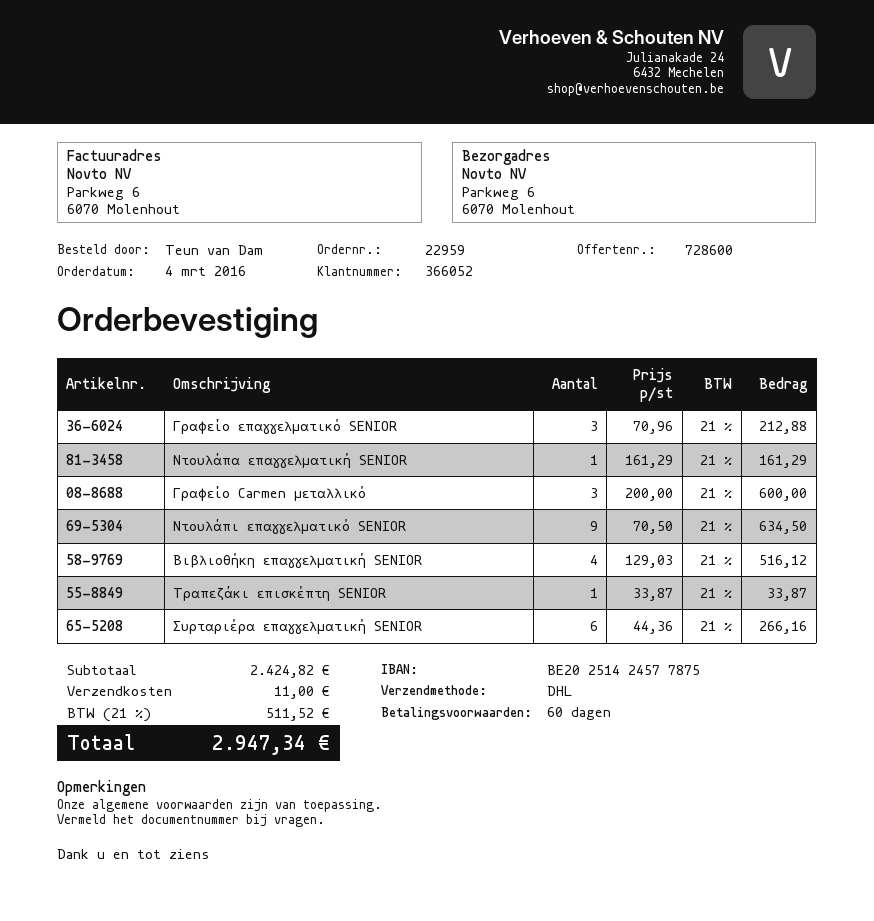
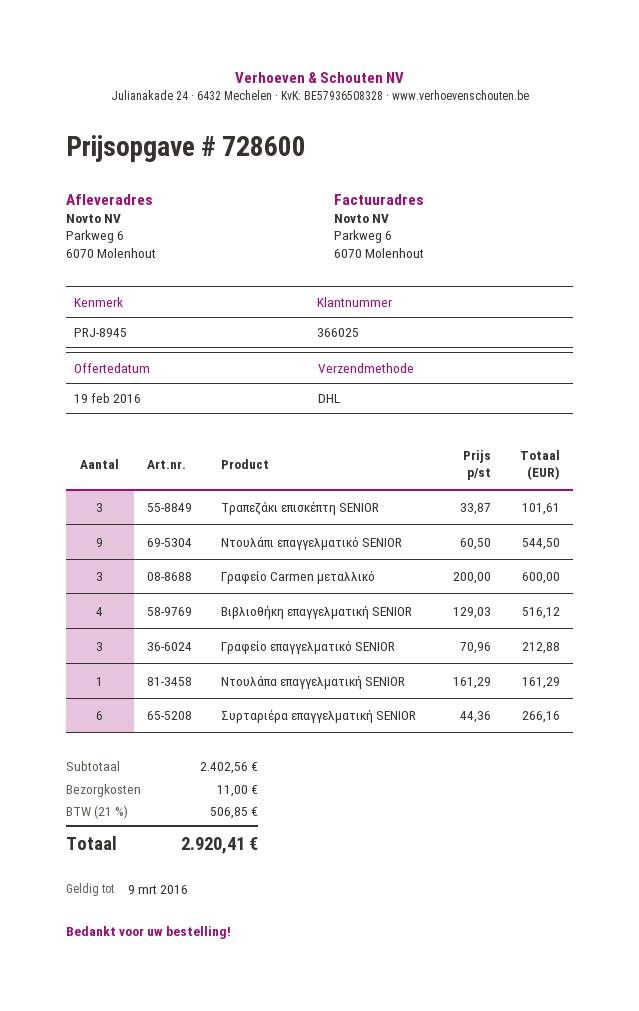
customer number: 366052 -> 366025
Ντουλάπι επαγγελματικό SENIOR: 9 x 70.50 = 634.50 -> 9 x 60.50 = 544.50
Τραπεζάκι επισκέπτη SENIOR: 1 x 33.87 = 33.87 -> 3 x 33.87 = 101.61
subtotal: 2424.82 -> 2402.56
tax: 21% = 511.52 -> 21% = 506.85
total: 2947.34 -> 2920.41

